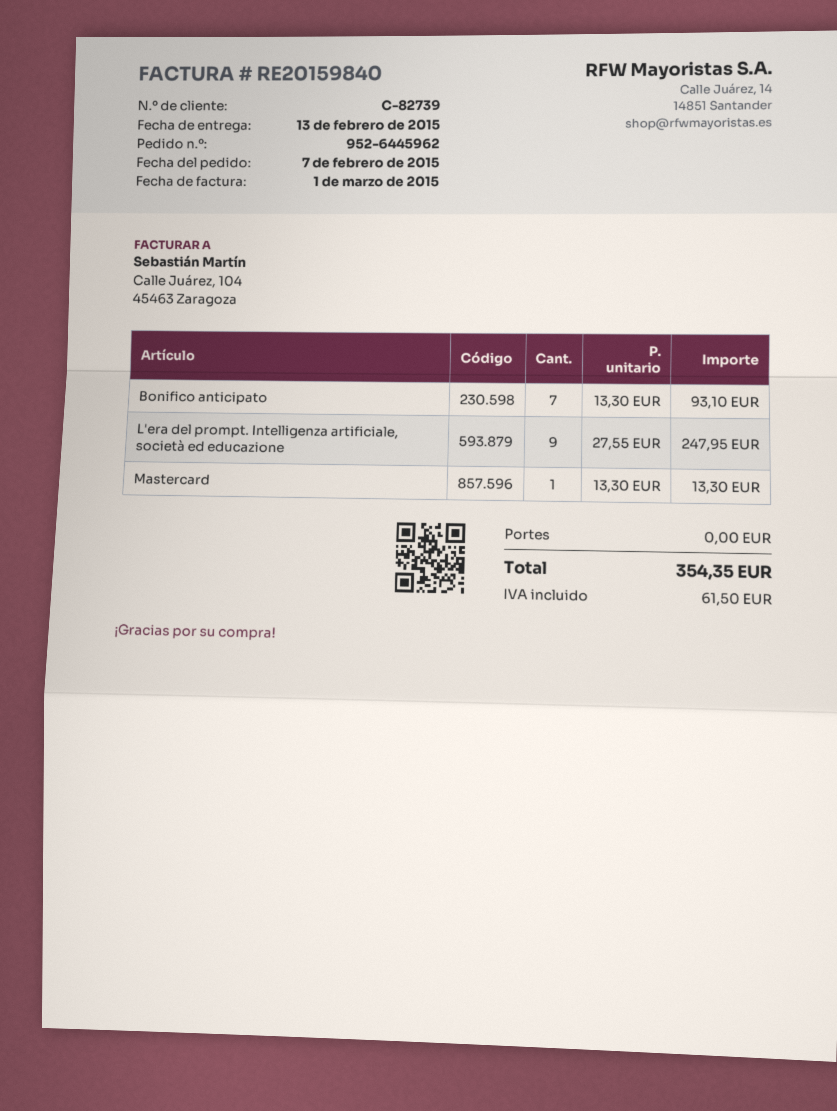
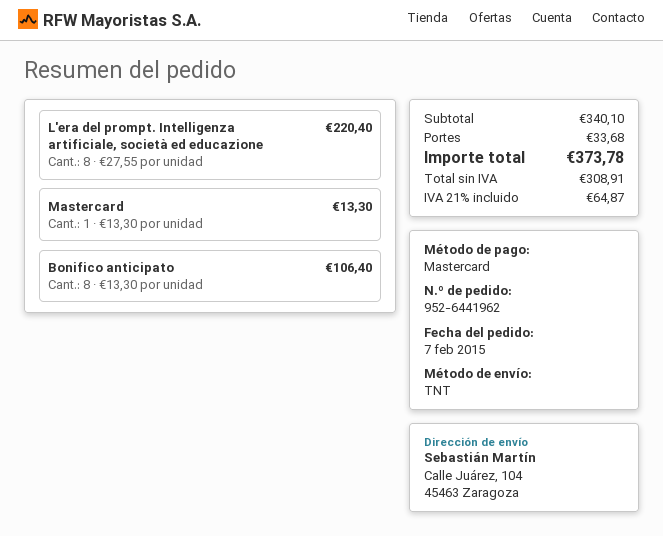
order number: 952-6445962 -> 952-6441962
Bonifico anticipato: 7 x 13.30 = 93.10 -> 8 x 13.30 = 106.40
L'era del prompt. Intelligenza artificiale, società ed educazione: 9 x 27.55 = 247.95 -> 8 x 27.55 = 220.40
shipping: 0.00 -> 33.68
tax: 61.50 -> 64.87
total: 354.35 -> 373.78

